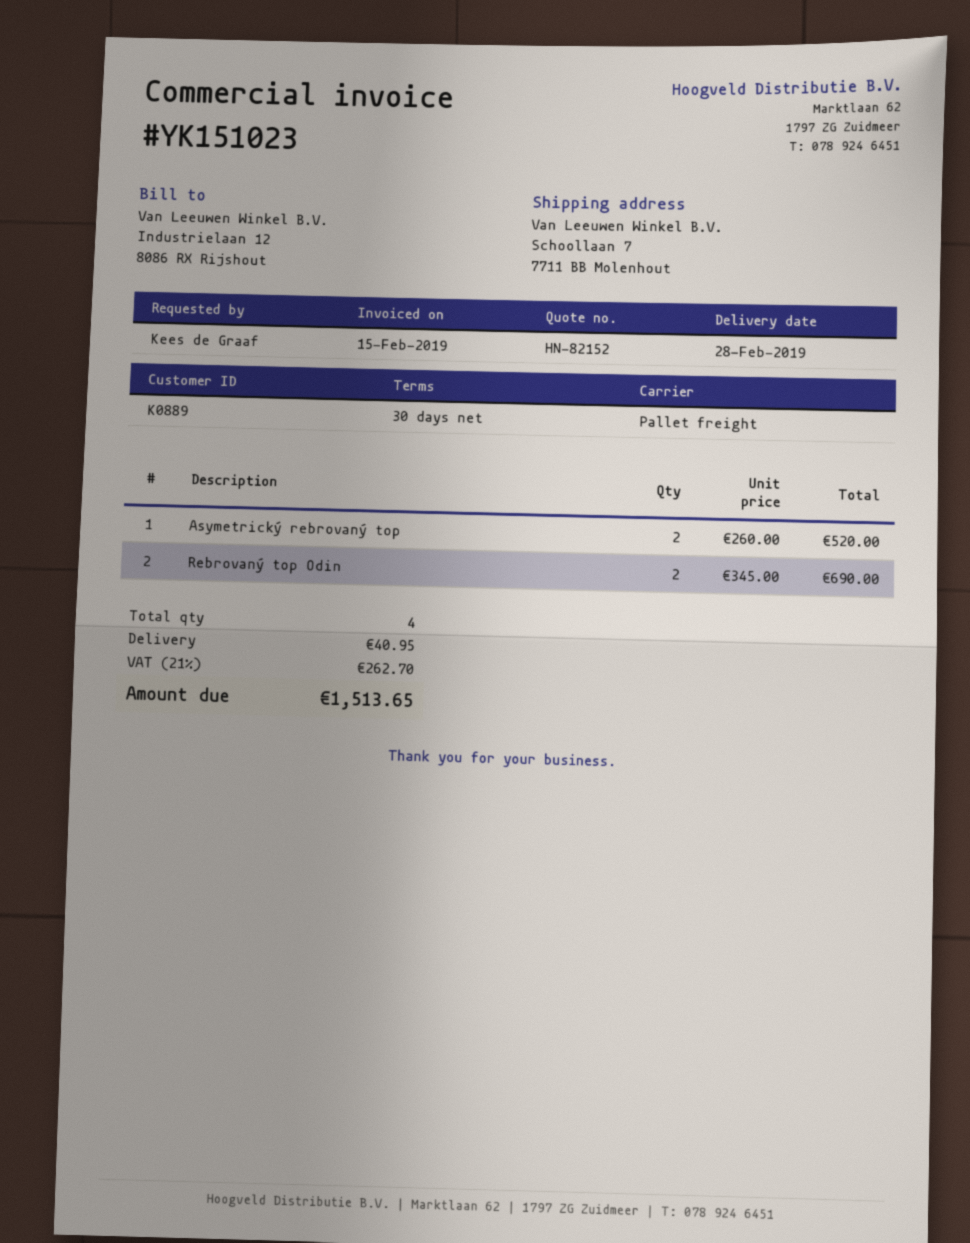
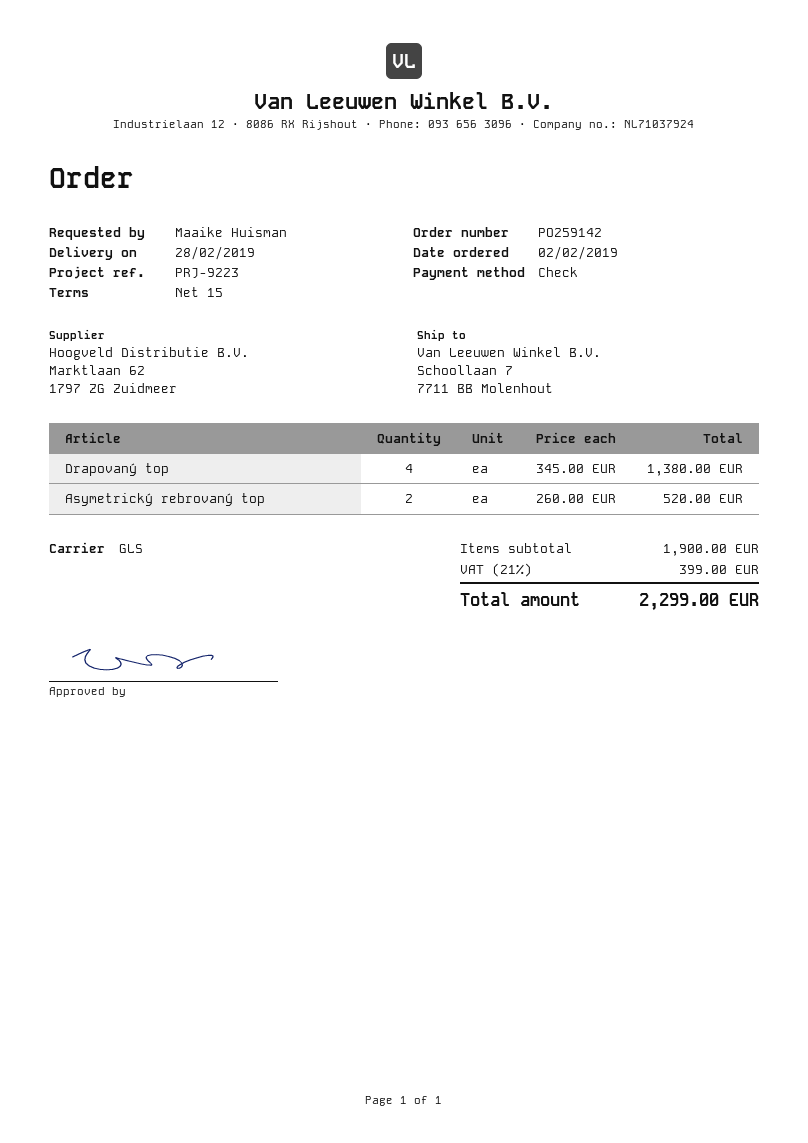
payment terms: 30 days -> 15 days
ordered by: Kees de Graaf -> Maaike Huisman
shipping method: pallet freight -> GLS
Rebrovaný top Odin: 2 x 345.00 = 690.00 -> none
Drapovaný top: none -> 4 x 345.00 = 1380.00
shipping: 40.95 -> none
tax: 21% = 262.70 -> 21% = 399.00
total: 1513.65 -> 2299.00

